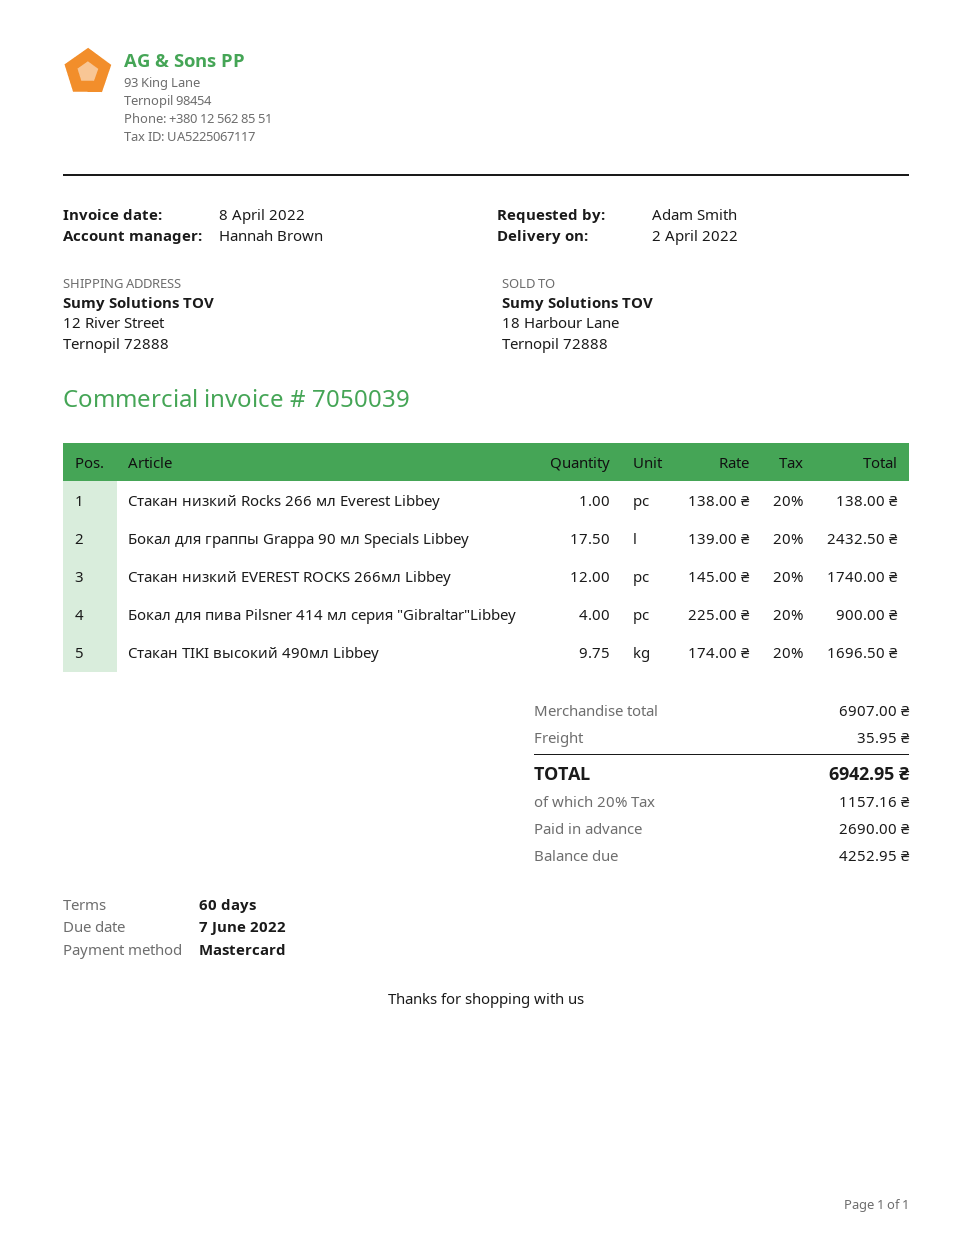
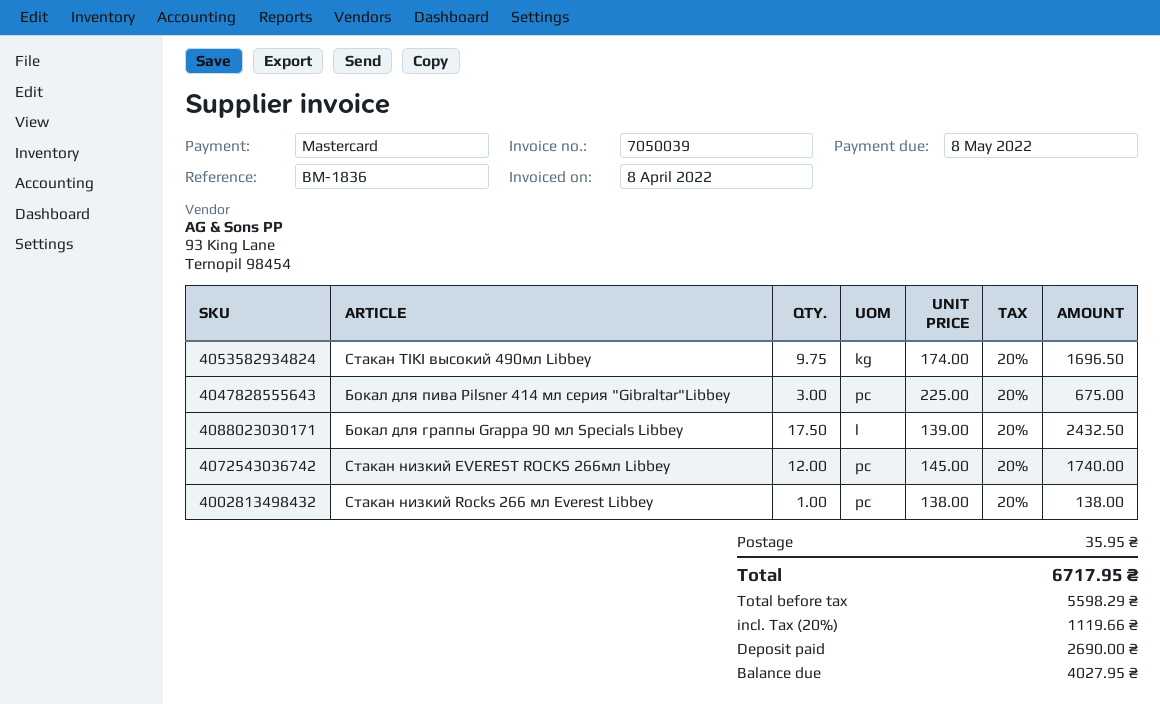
due date: 2022-06-07 -> 2022-05-08
Бокал для пива Pilsner 414 мл серия "Gibraltar"Libbey: 4 x 225.00 = 900.00 -> 3 x 225.00 = 675.00
tax: 20% = 1157.16 -> 20% = 1119.66
total: 6942.95 -> 6717.95
balance: 4252.95 -> 4027.95

